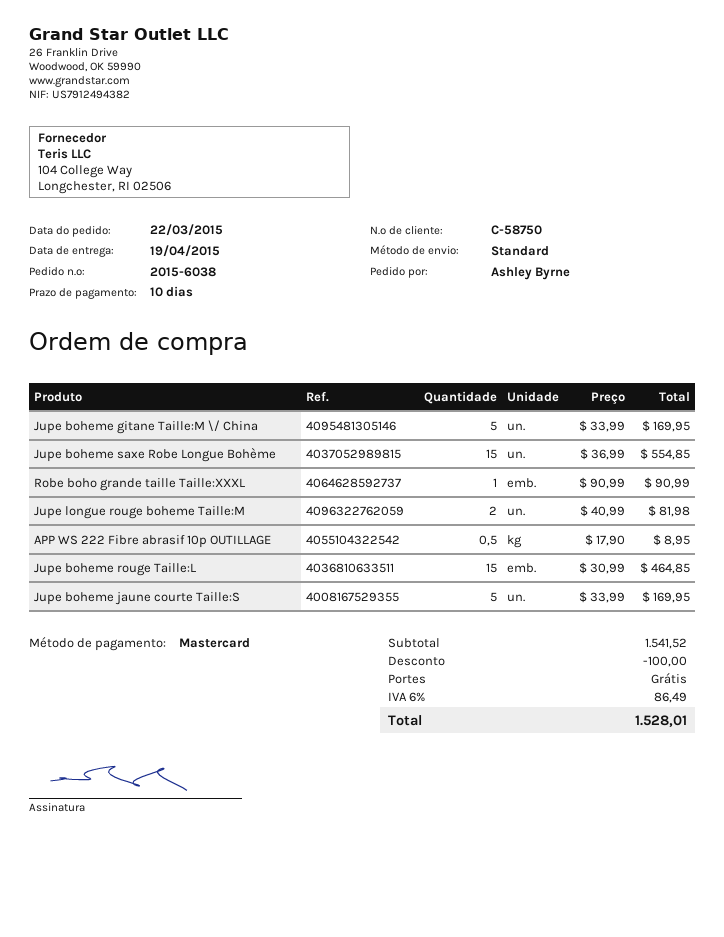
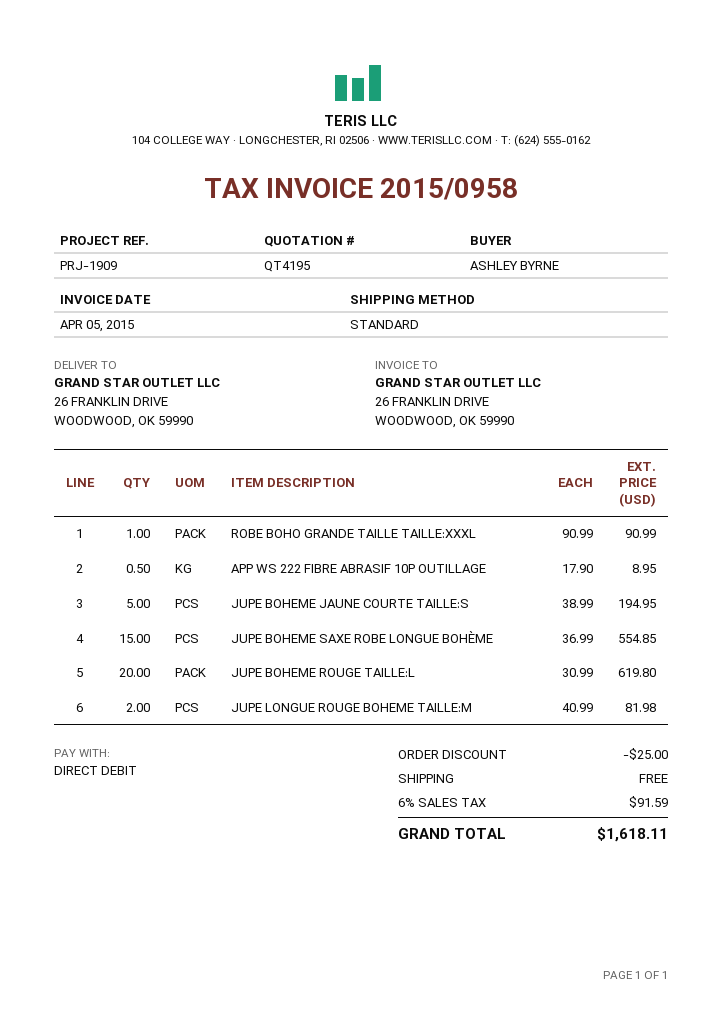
payment method: Mastercard -> direct debit
Jupe boheme gitane Taille:M \/ China: 5 x 33.99 = 169.95 -> none
Jupe boheme rouge Taille:L: 15 x 30.99 = 464.85 -> 20 x 30.99 = 619.80
Jupe boheme jaune courte Taille:S: 5 x 33.99 = 169.95 -> 5 x 38.99 = 194.95
discount: 100.00 -> 25.00
tax: 6% = 86.49 -> 6% = 91.59
total: 1528.01 -> 1618.11

